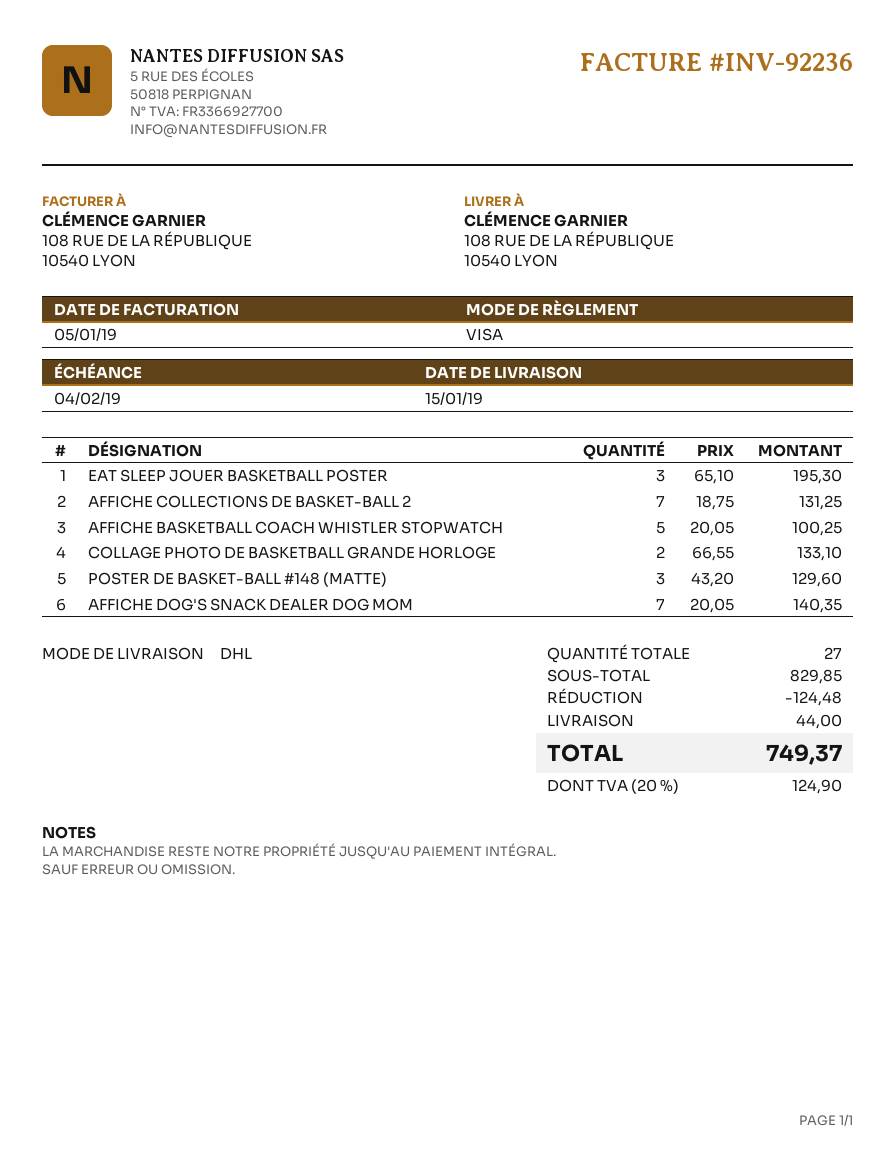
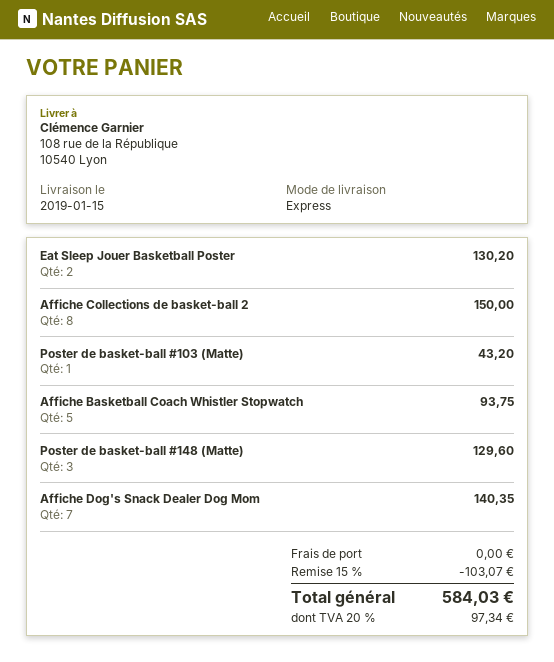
shipping method: DHL -> express
EAT SLEEP JOUER BASKETBALL POSTER: 3 for 195.30 -> 2 for 130.20
AFFICHE COLLECTIONS DE BASKET-BALL 2: 7 for 131.25 -> 8 for 150.00
AFFICHE BASKETBALL COACH WHISTLER STOPWATCH: 5 for 100.25 -> 5 for 93.75
COLLAGE PHOTO DE BASKETBALL GRANDE HORLOGE: 2 for 133.10 -> none
Poster de basket-ball #103 (Matte): none -> 1 for 43.20
discount: 124.48 -> 103.07
shipping: 44.00 -> 0.00
tax: 20% = 124.90 -> 20% = 97.34
total: 749.37 -> 584.03

